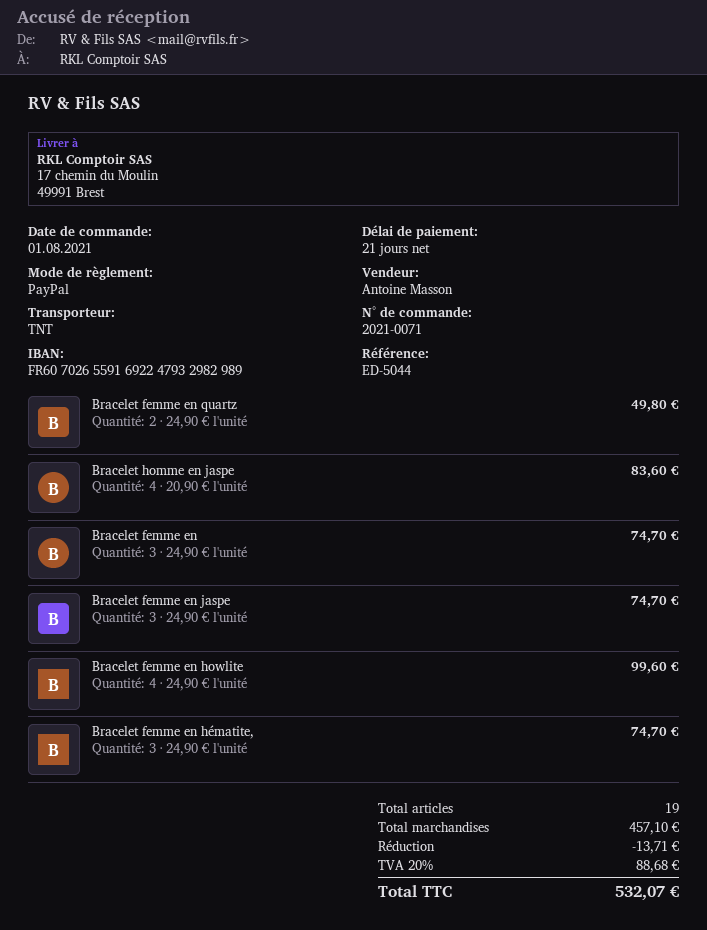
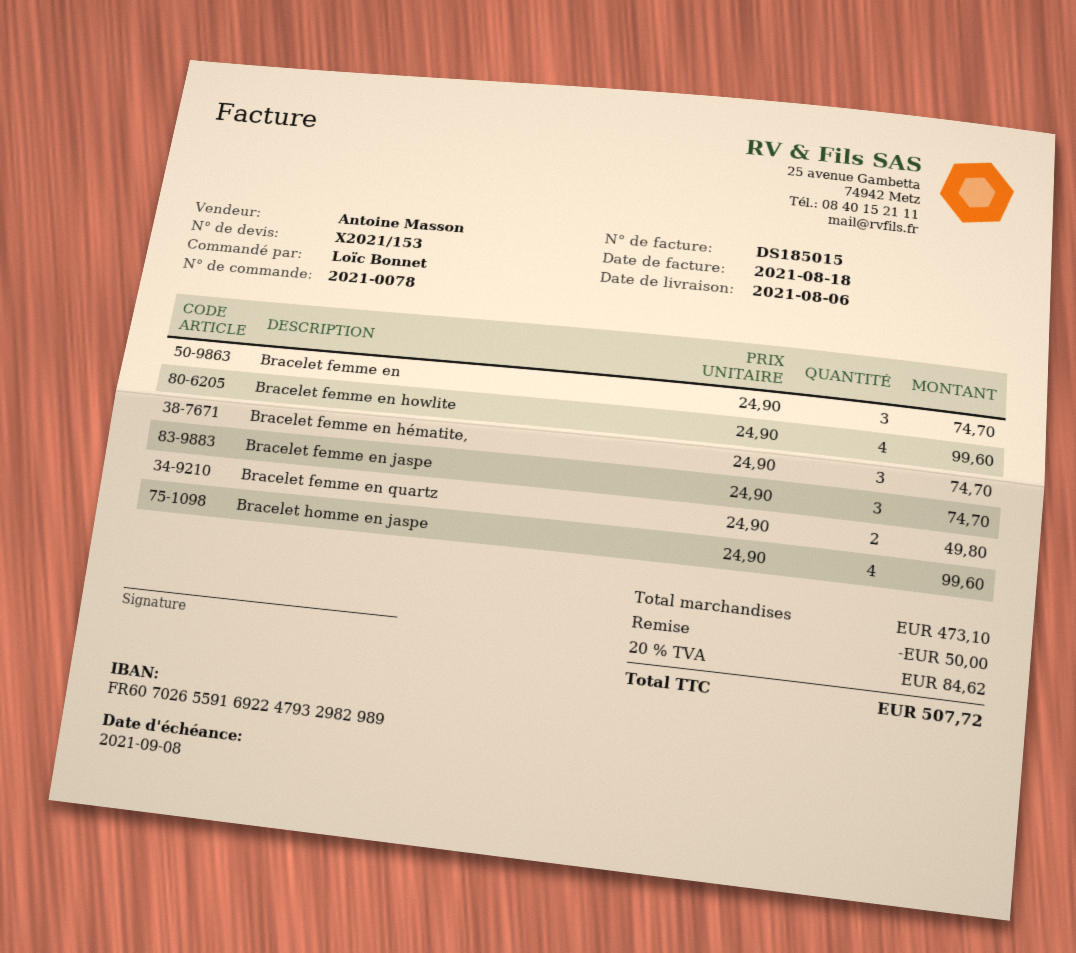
order number: 2021-0071 -> 2021-0078
Bracelet homme en jaspe: 4 x 20.90 = 83.60 -> 4 x 24.90 = 99.60
subtotal: 457.10 -> 473.10
discount: 13.71 -> 50.00
tax: 20% = 88.68 -> 20% = 84.62
total: 532.07 -> 507.72

